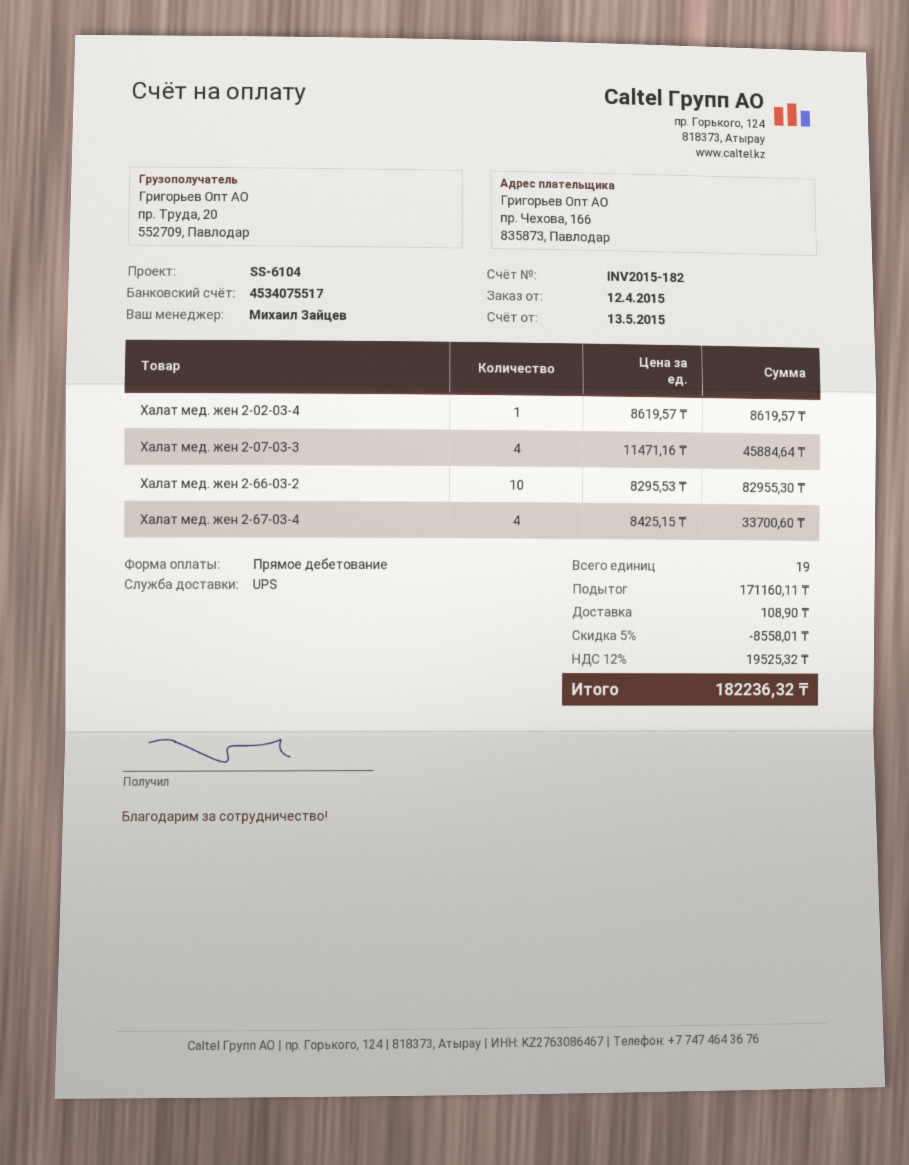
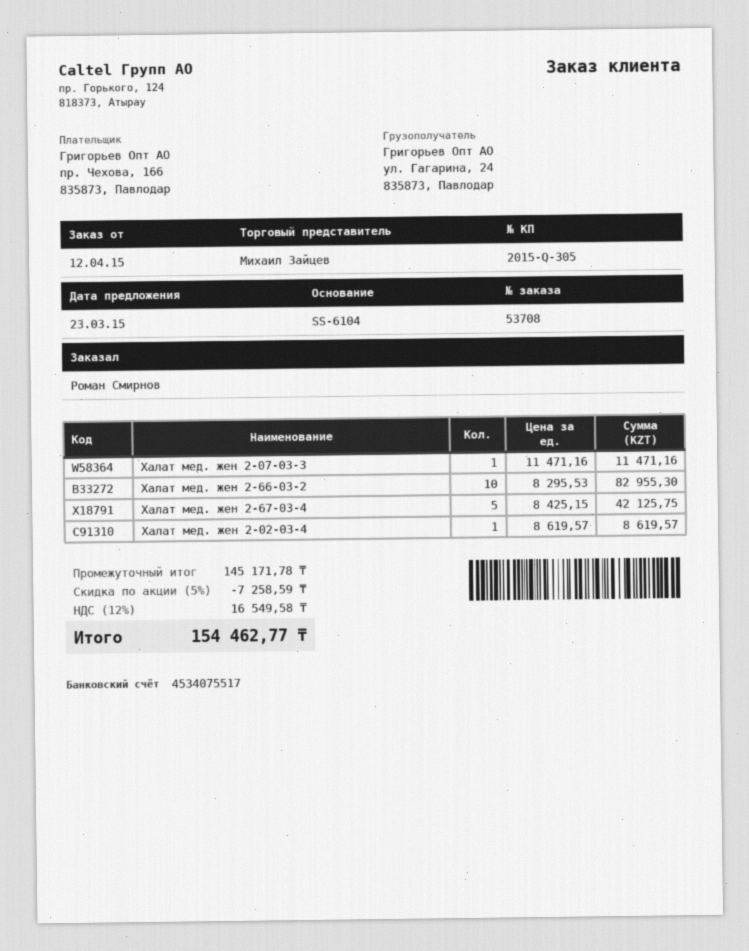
ship to: пр. Труда, 20, 552709, Павлодар -> ул. Гагарина, 24, 835873, Павлодар
Халат мед. жен 2-07-03-3: 4 x 11471.16 = 45884.64 -> 1 x 11471.16 = 11471.16
Халат мед. жен 2-67-03-4: 4 x 8425.15 = 33700.60 -> 5 x 8425.15 = 42125.75
subtotal: 171160.11 -> 145171.78
discount: 5% = 8558.01 -> 5% = 7258.59
shipping: 108.90 -> none
tax: 12% = 19525.32 -> 12% = 16549.58
total: 182236.32 -> 154462.77

